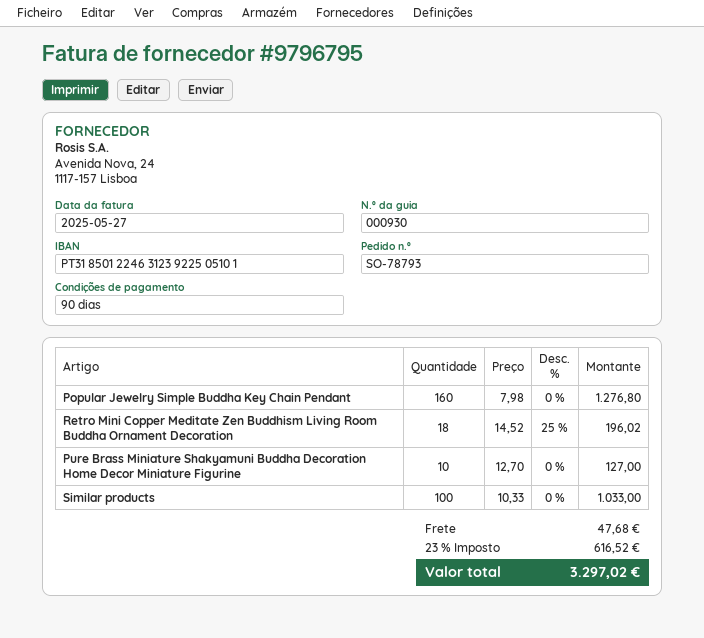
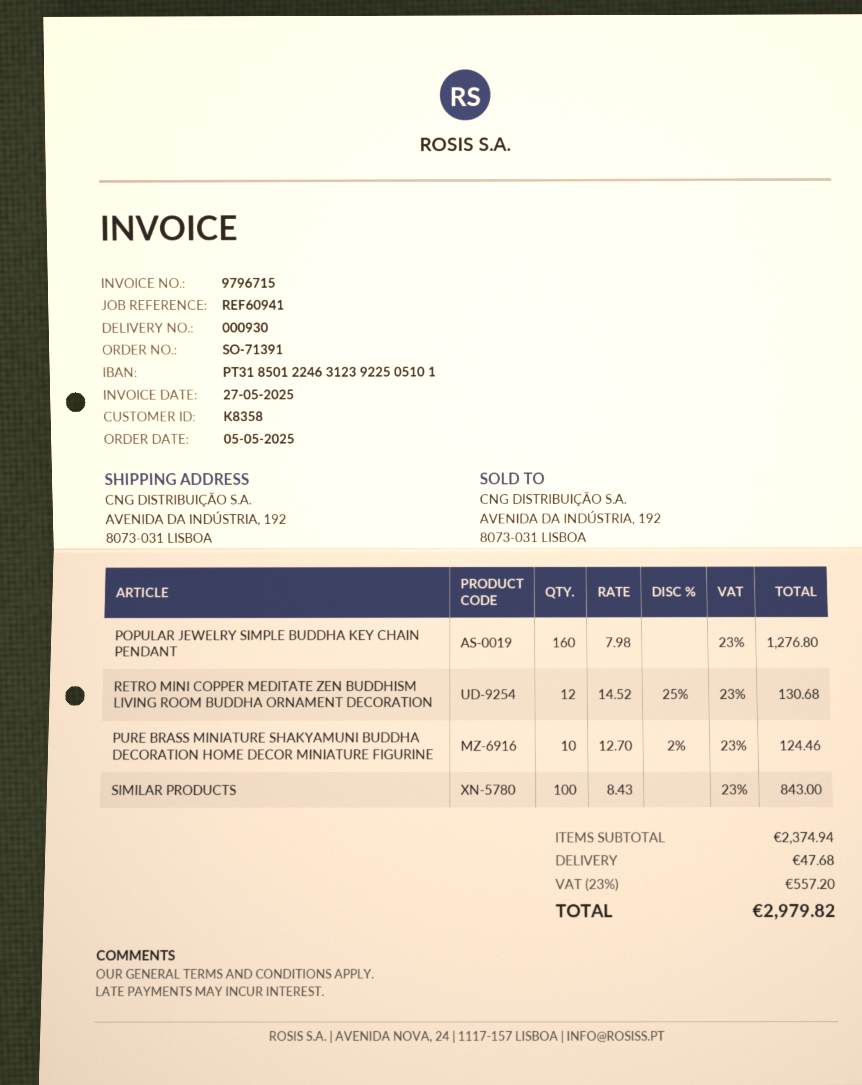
order number: SO-78793 -> SO-71391
invoice number: 9796795 -> 9796715
Retro Mini Copper Meditate Zen Buddhism Living Room Buddha Ornament Decoration: 18 x 14.52 - 25% = 196.02 -> 12 x 14.52 - 25% = 130.68
Pure Brass Miniature Shakyamuni Buddha Decoration Home Decor Miniature Figurine: 10 x 12.70 = 127.00 -> 10 x 12.70 - 2% = 124.46
Similar products: 100 x 10.33 = 1033.00 -> 100 x 8.43 = 843.00
tax: 23% = 616.52 -> 23% = 557.20
total: 3297.02 -> 2979.82

